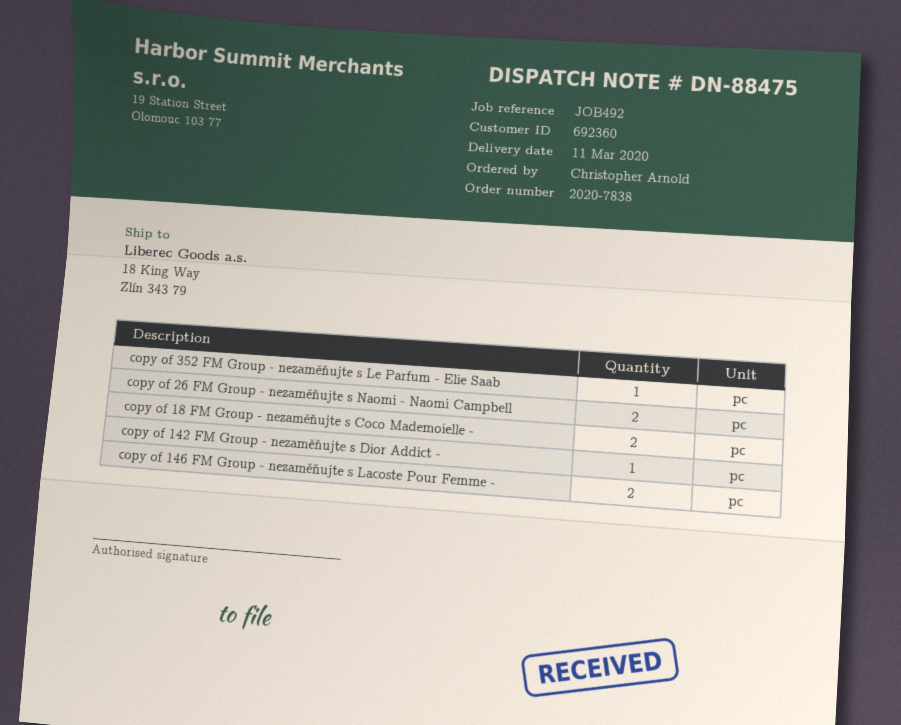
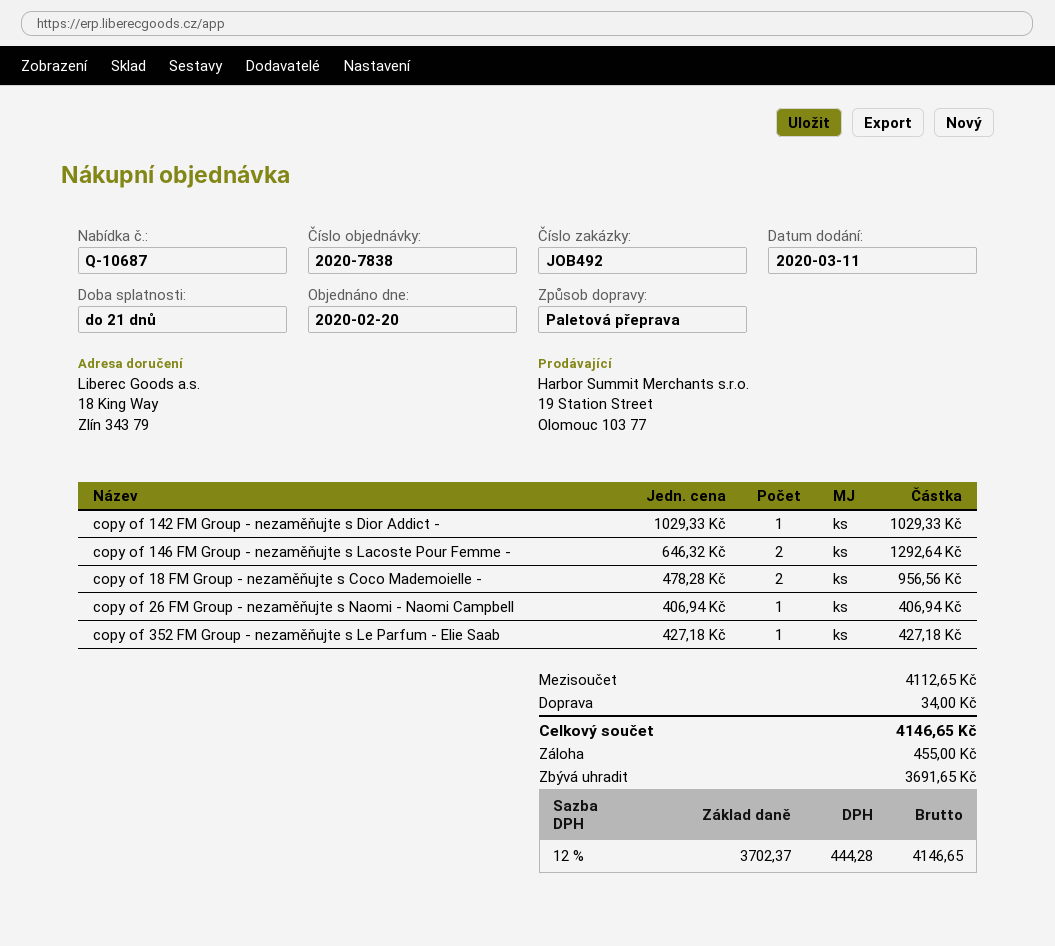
copy of 26 FM Group - nezaměňujte s Naomi - Naomi Campbell: 2 -> 1

